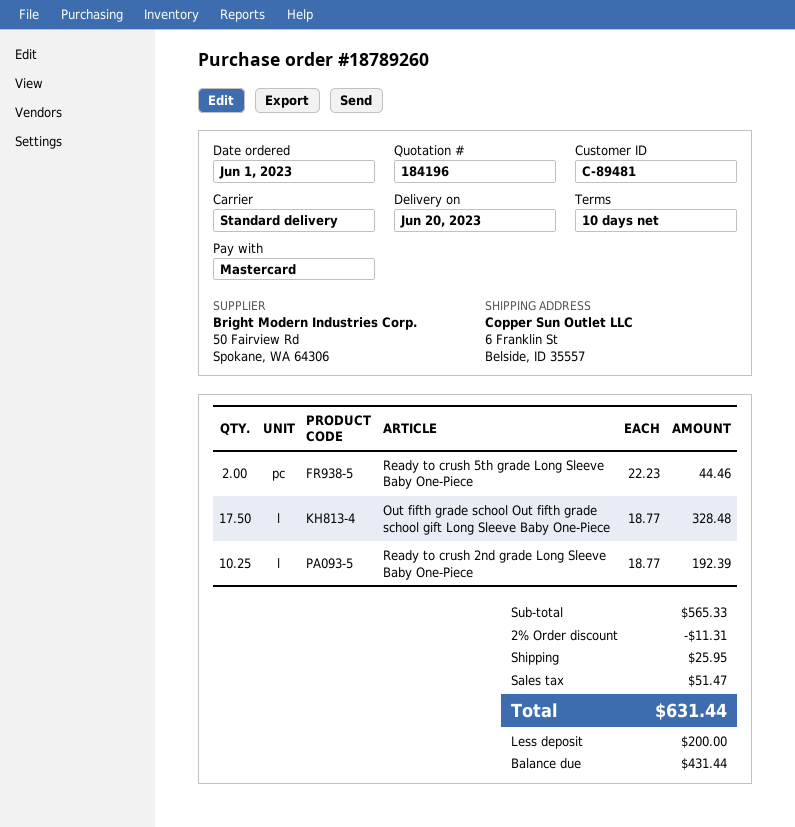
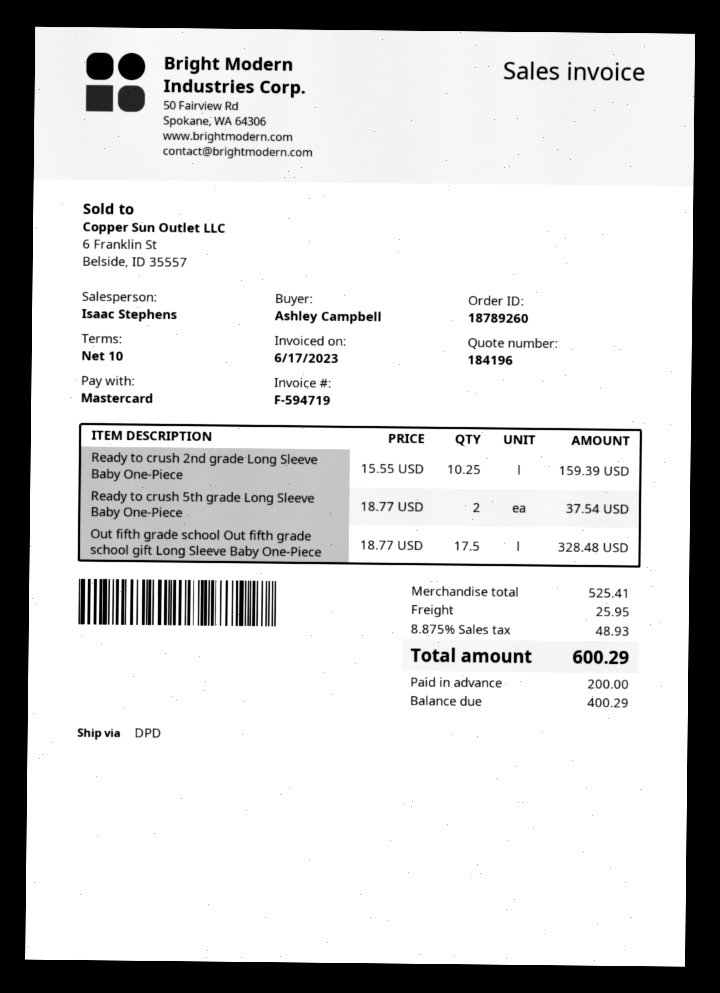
shipping method: standard -> DPD
Ready to crush 5th grade Long Sleeve Baby One-Piece: 2 x 22.23 = 44.46 -> 2 x 18.77 = 37.54
Ready to crush 2nd grade Long Sleeve Baby One-Piece: 10.25 x 18.77 = 192.39 -> 10.25 x 15.55 = 159.39
subtotal: 565.33 -> 525.41
discount: 2% = 11.31 -> none
tax: 51.47 -> 48.93
total: 631.44 -> 600.29
balance: 431.44 -> 400.29

